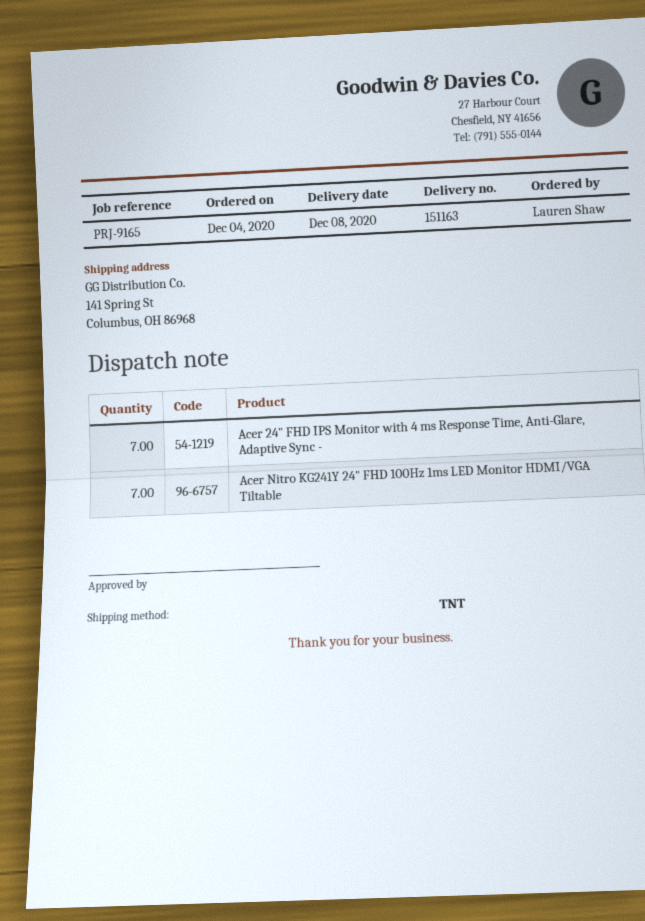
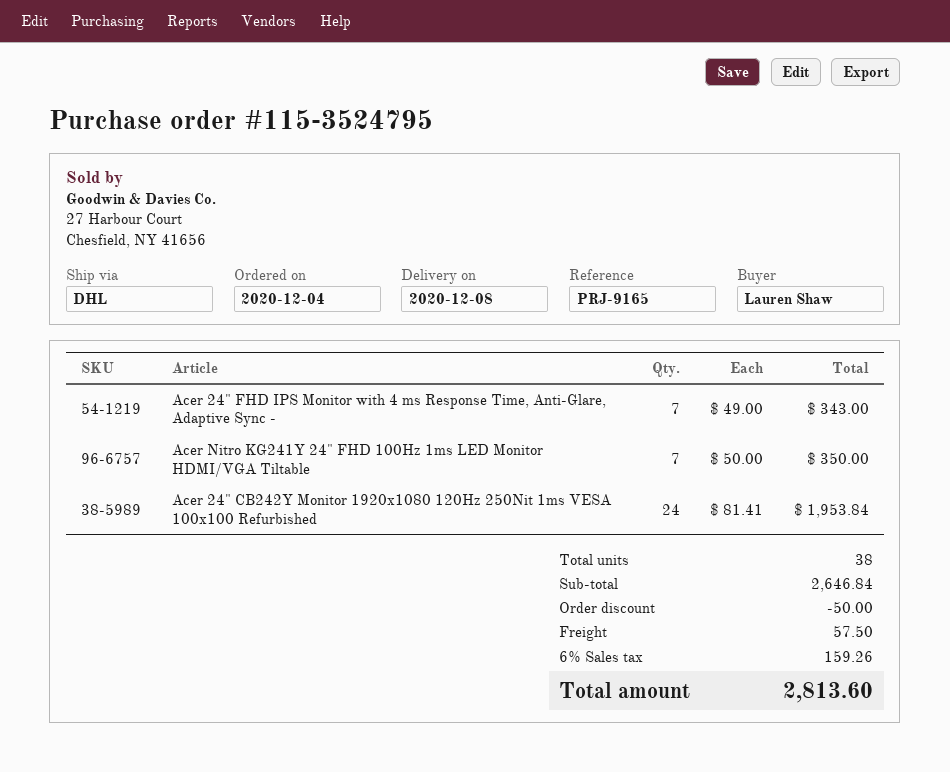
shipping method: TNT -> DHL
Acer 24" CB242Y Monitor 1920x1080 120Hz 250Nit 1ms VESA 100x100 Refurbished: none -> 24

